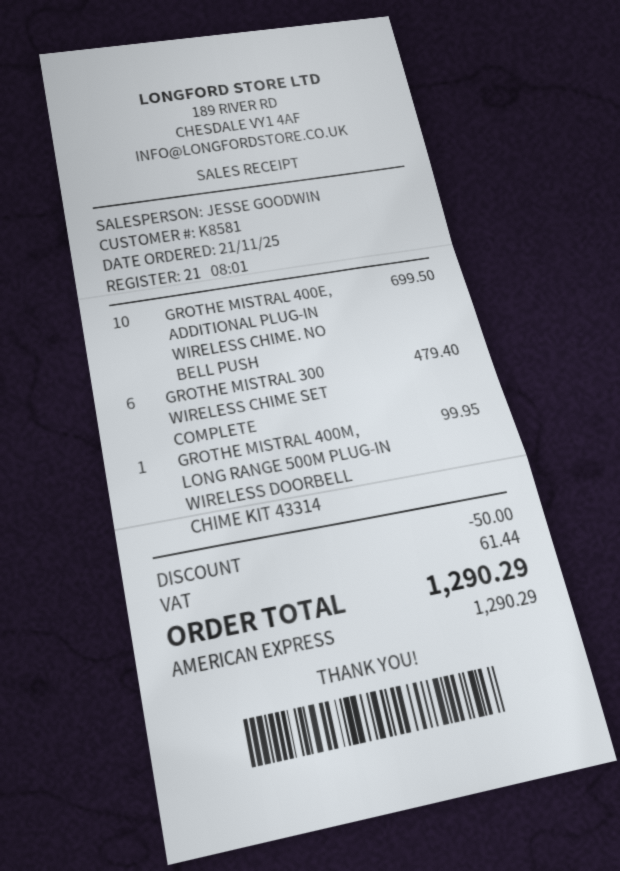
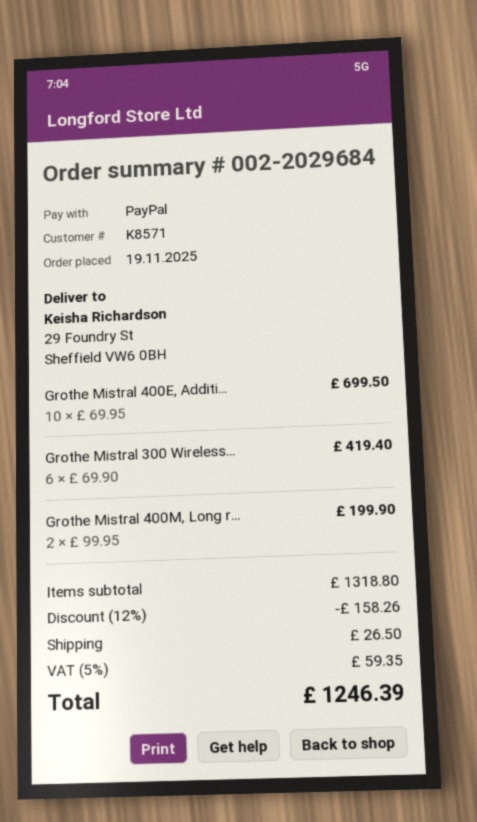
order date: 2025-11-21 -> 2025-11-19
customer number: K8581 -> K8571
payment method: American Express -> PayPal
GROTHE MISTRAL 300 WIRELESS CHIME SET COMPLETE: 6 for 479.40 -> 6 for 419.40
GROTHE MISTRAL 400M, LONG RANGE 500M PLUG-IN WIRELESS DOORBELL CHIME KIT 43314: 1 for 99.95 -> 2 for 199.90
discount: 50.00 -> 158.26
shipping: none -> 26.50
tax: 61.44 -> 59.35
total: 1290.29 -> 1246.39

